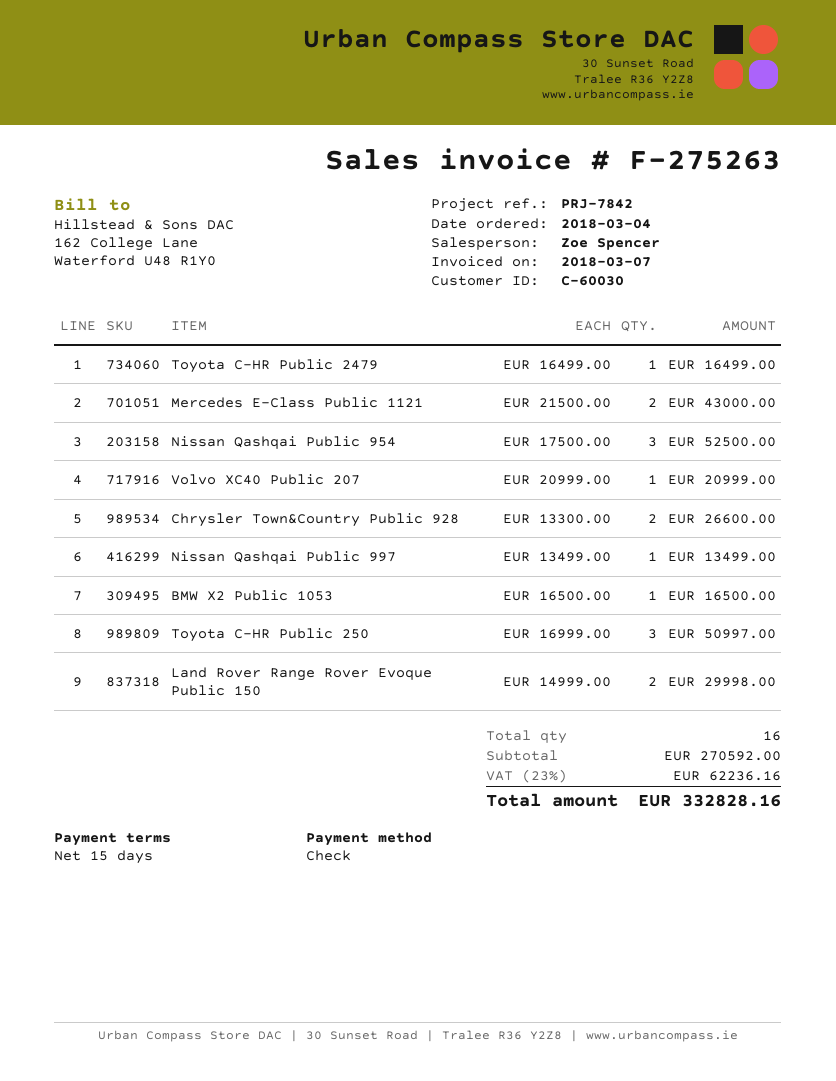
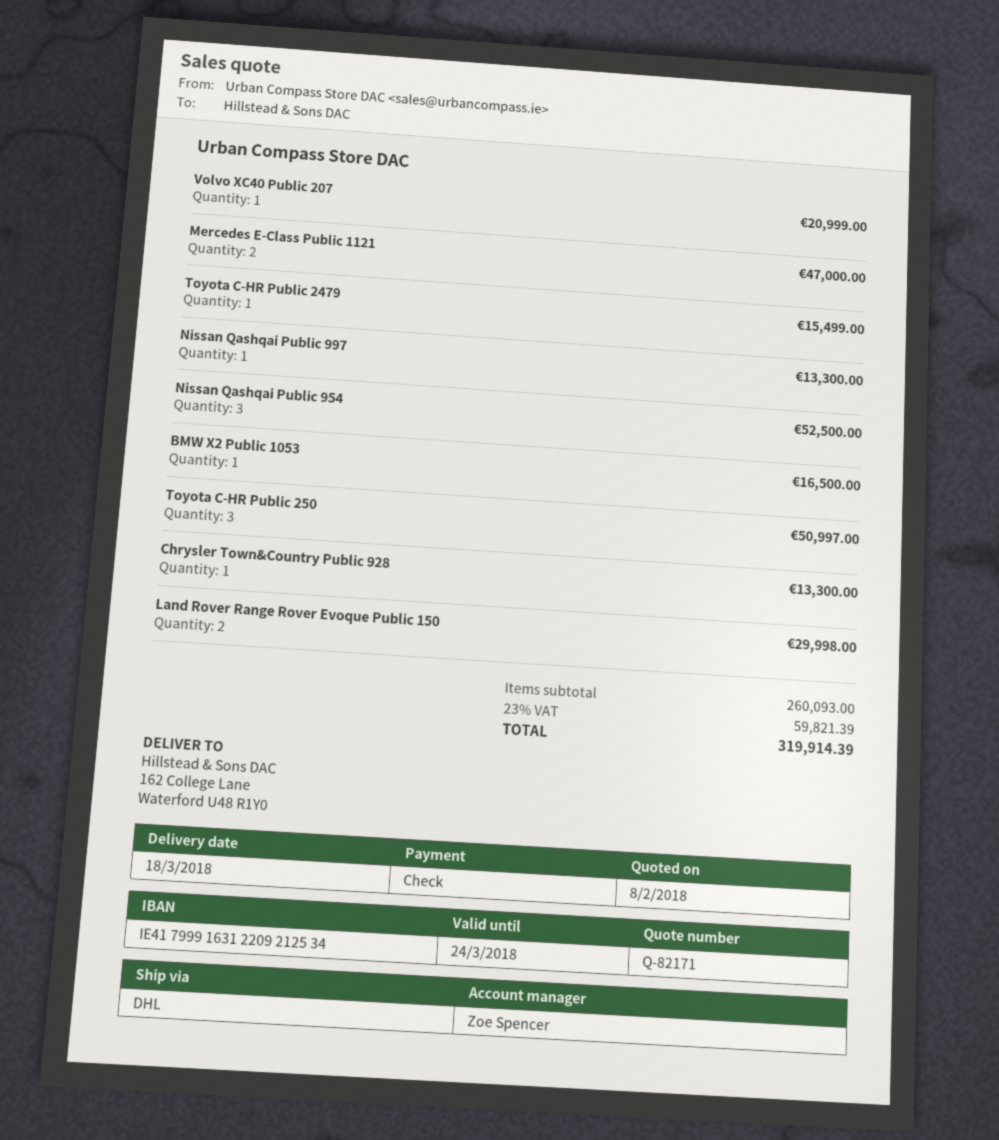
Toyota C-HR Public 2479: 1 for 16499.00 -> 1 for 15499.00
Mercedes E-Class Public 1121: 2 for 43000.00 -> 2 for 47000.00
Chrysler Town&Country Public 928: 2 for 26600.00 -> 1 for 13300.00
Nissan Qashqai Public 997: 1 for 13499.00 -> 1 for 13300.00
subtotal: 270592.00 -> 260093.00
tax: 23% = 62236.16 -> 23% = 59821.39
total: 332828.16 -> 319914.39

